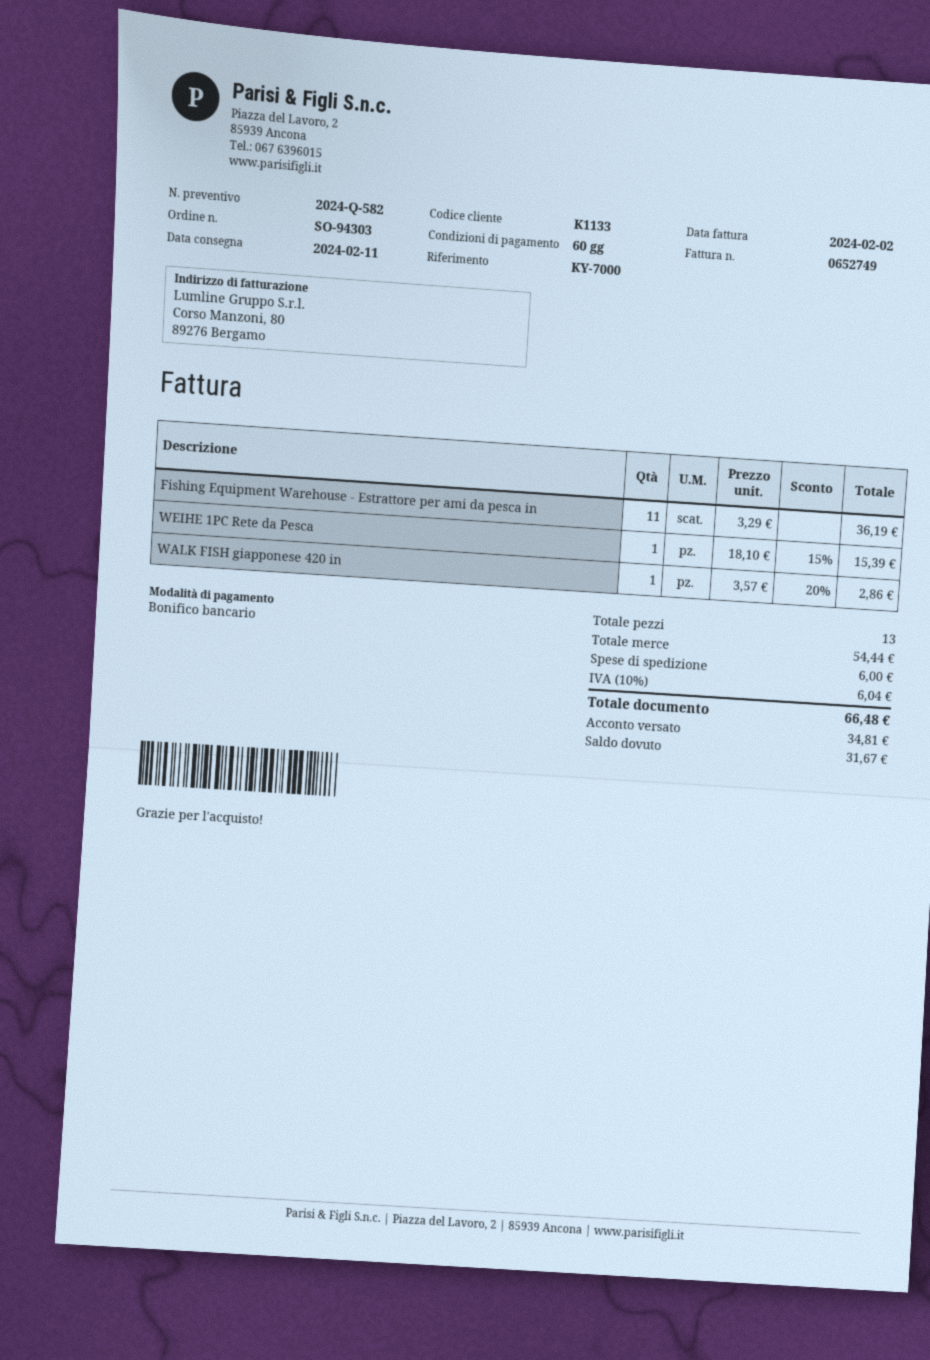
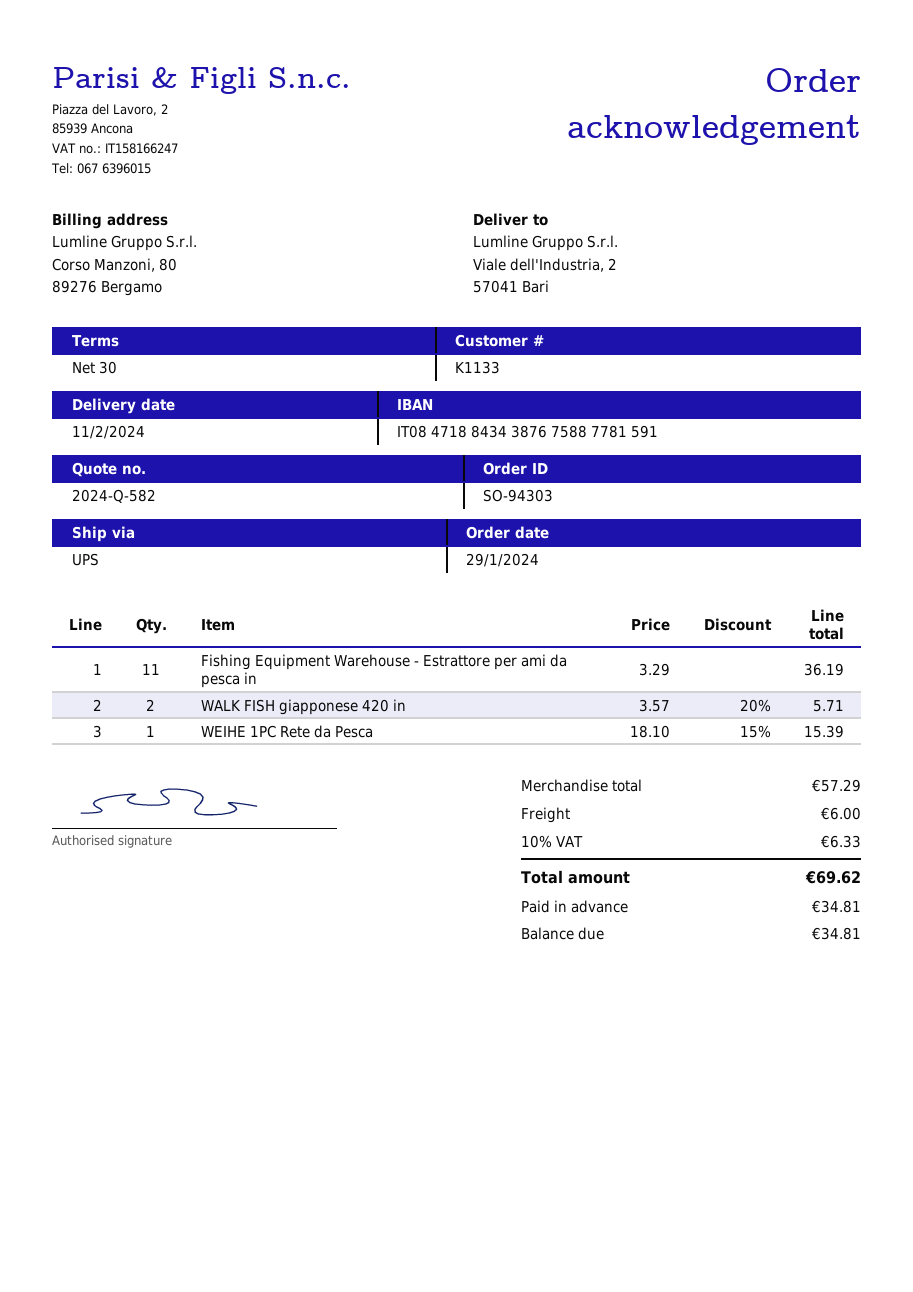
payment terms: 60 days -> 30 days
WALK FISH giapponese 420 in: 1 x 3.57 - 20% = 2.86 -> 2 x 3.57 - 20% = 5.71
subtotal: 54.44 -> 57.29
tax: 10% = 6.04 -> 10% = 6.33
total: 66.48 -> 69.62
balance: 31.67 -> 34.81

